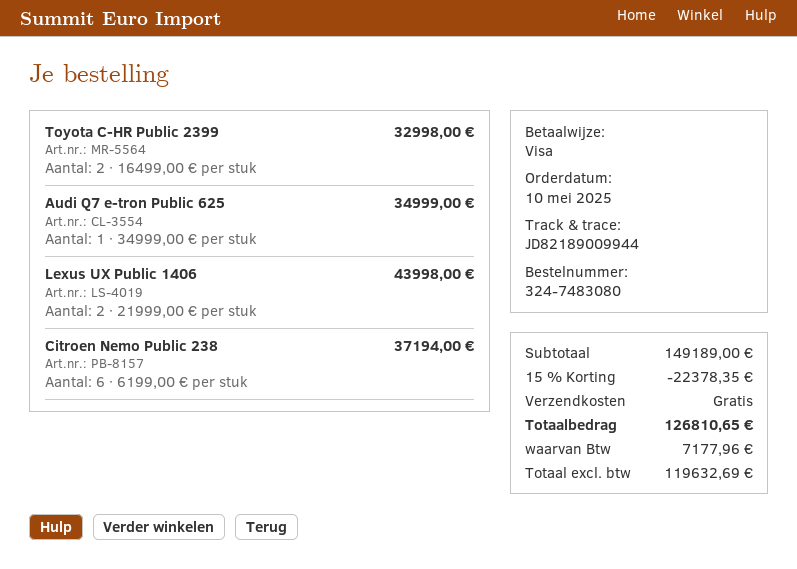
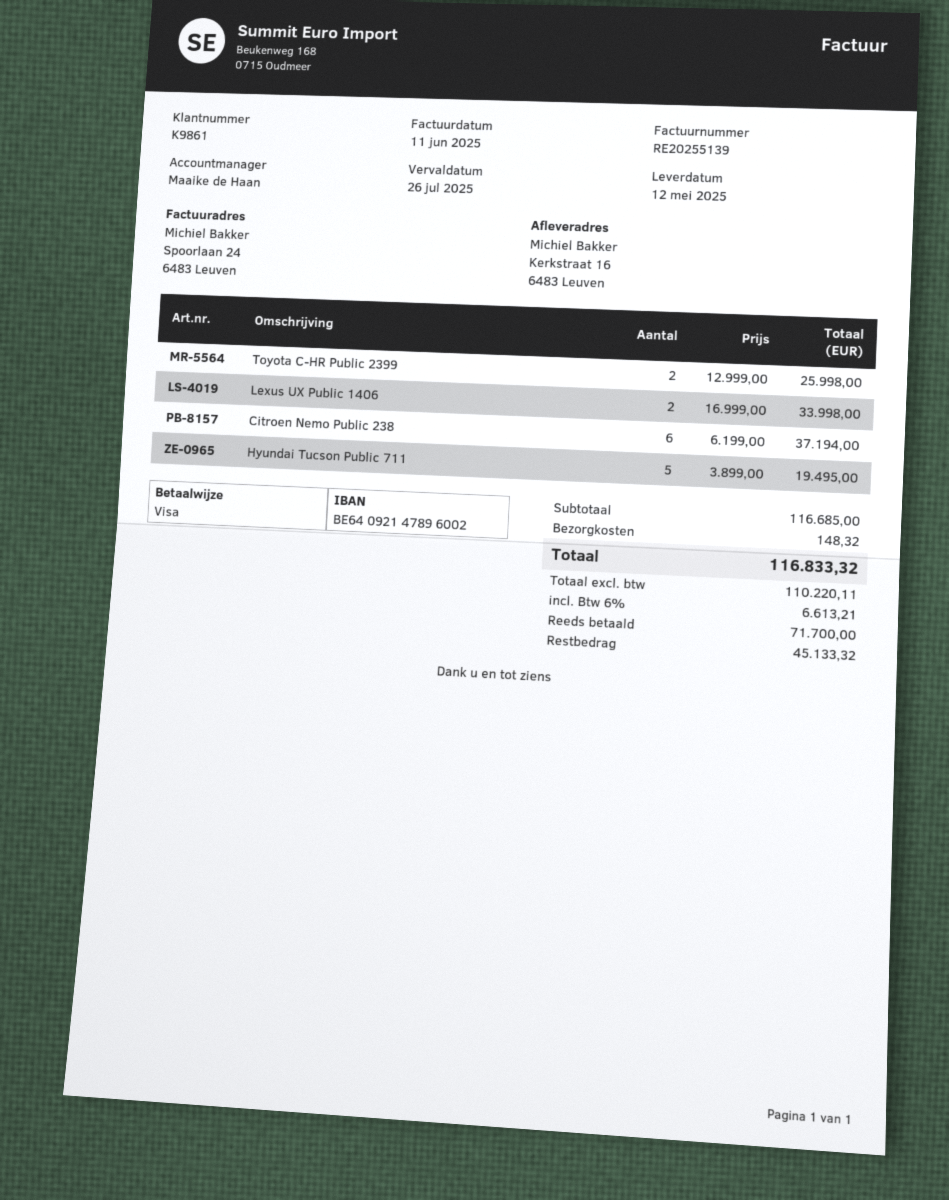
Toyota C-HR Public 2399: 2 x 16499.00 = 32998.00 -> 2 x 12999.00 = 25998.00
Audi Q7 e-tron Public 625: 1 x 34999.00 = 34999.00 -> none
Lexus UX Public 1406: 2 x 21999.00 = 43998.00 -> 2 x 16999.00 = 33998.00
Hyundai Tucson Public 711: none -> 5 x 3899.00 = 19495.00
subtotal: 149189.00 -> 116685.00
discount: 15% = 22378.35 -> none
shipping: 0.00 -> 148.32
net: 119632.69 -> 110220.11
tax: 7177.96 -> 6613.21
total: 126810.65 -> 116833.32

